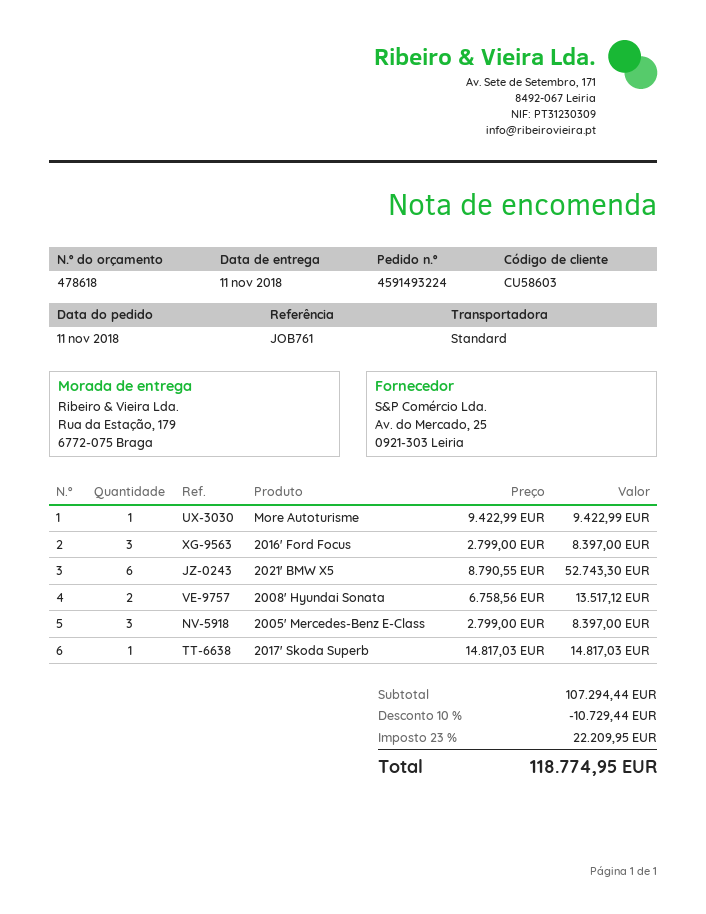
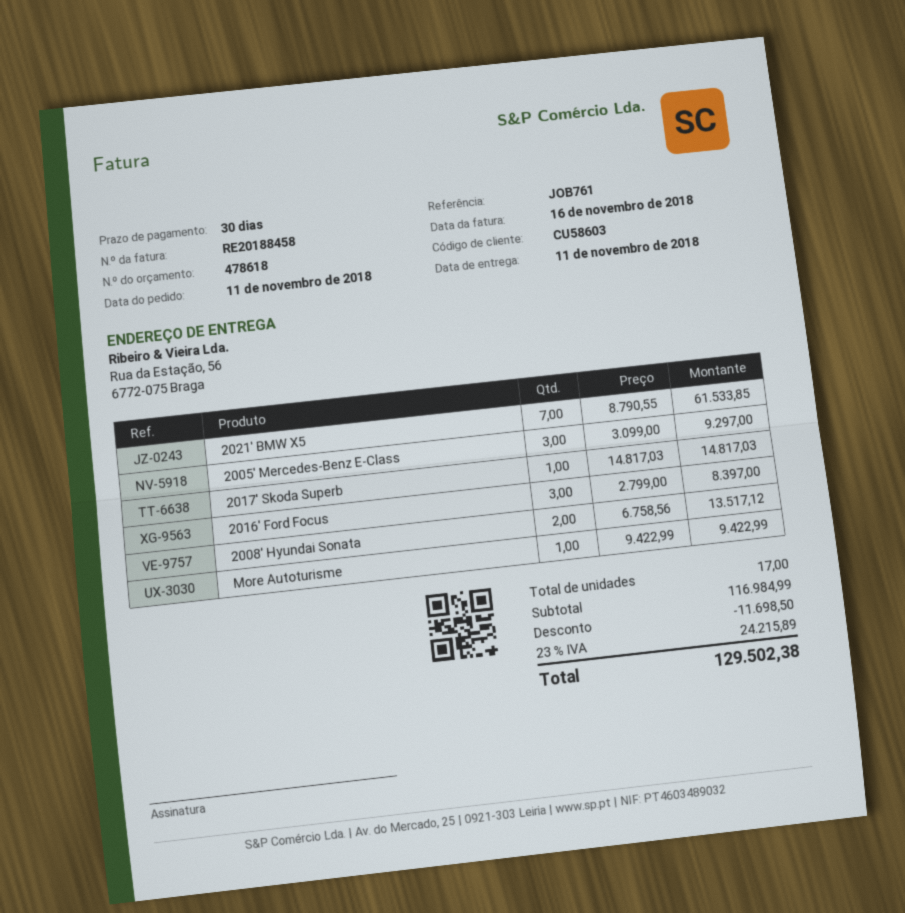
ship to: Rua da Estação, 179, 6772-075 Braga -> Rua da Estação, 56, 6772-075 Braga
2021' BMW X5: 6 x 8790.55 = 52743.30 -> 7 x 8790.55 = 61533.85
2005' Mercedes-Benz E-Class: 3 x 2799.00 = 8397.00 -> 3 x 3099.00 = 9297.00
subtotal: 107294.44 -> 116984.99
discount: 10729.44 -> 11698.50
tax: 23% = 22209.95 -> 23% = 24215.89
total: 118774.95 -> 129502.38

